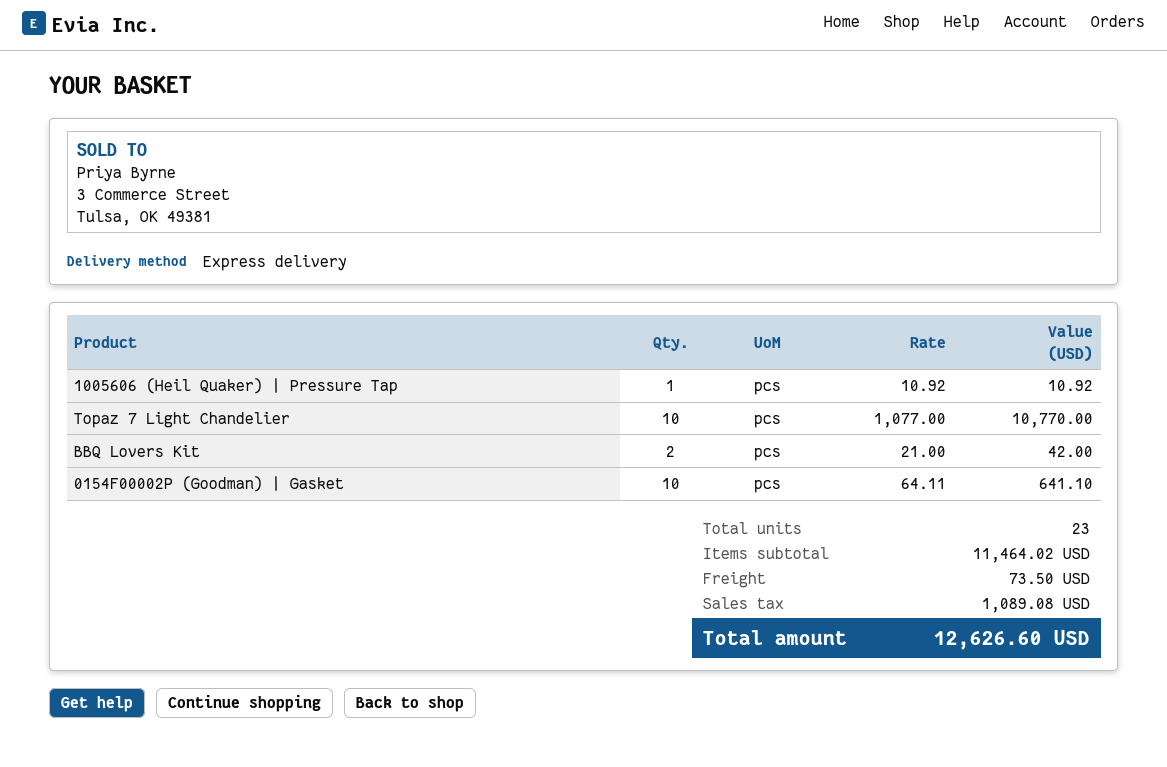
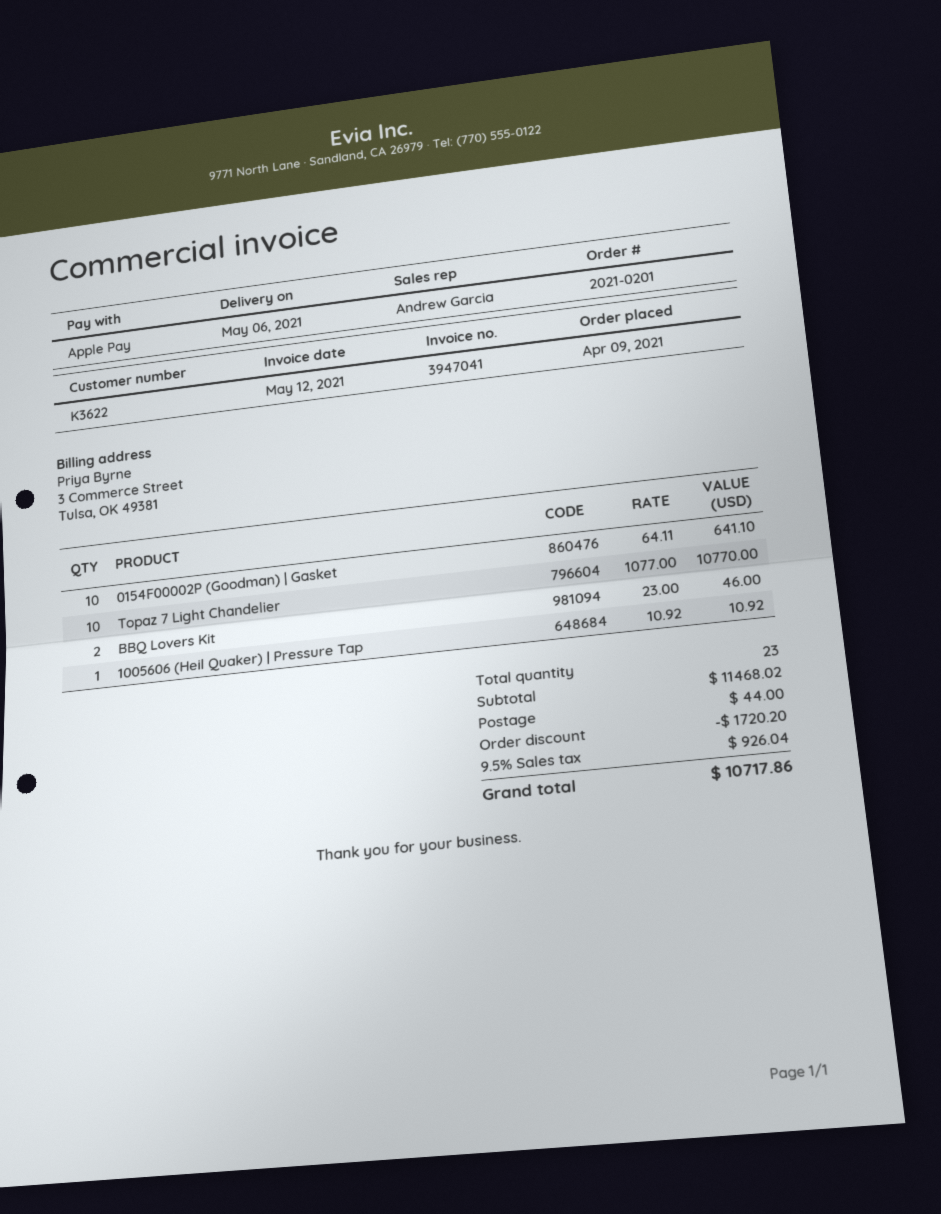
BBQ Lovers Kit: 2 x 21.00 = 42.00 -> 2 x 23.00 = 46.00
subtotal: 11464.02 -> 11468.02
discount: none -> 1720.20
shipping: 73.50 -> 44.00
tax: 1089.08 -> 926.04
total: 12626.60 -> 10717.86

